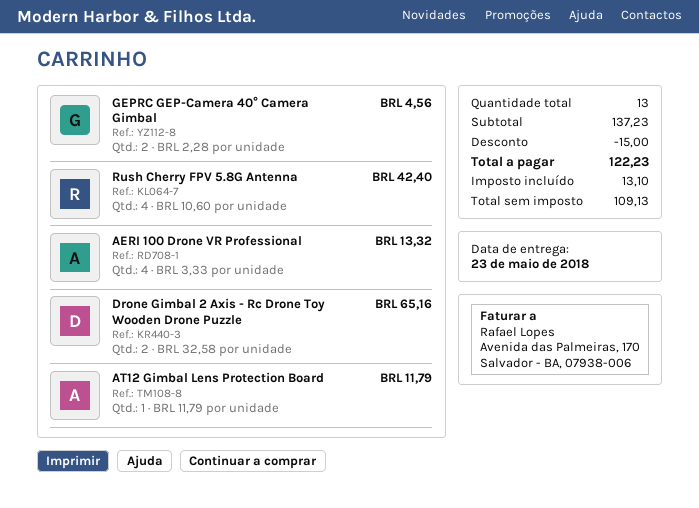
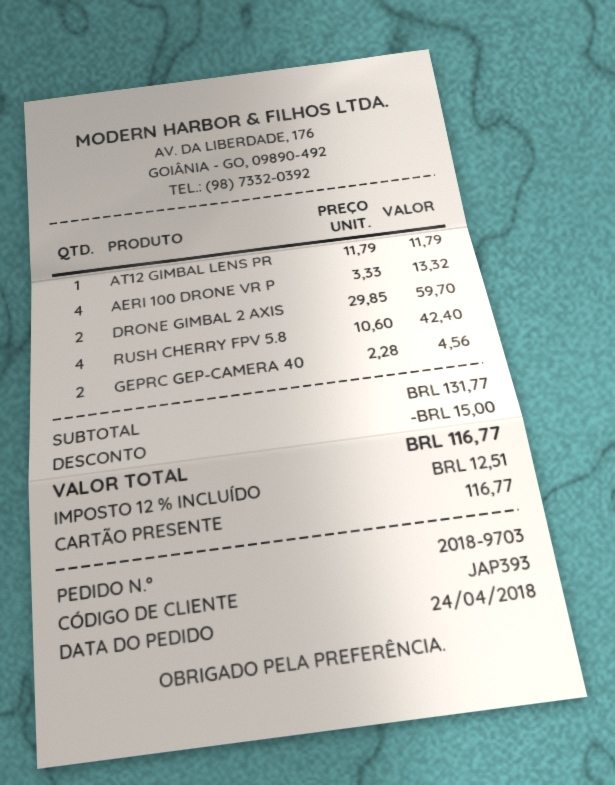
Drone Gimbal 2 Axis - Rc Drone Toy Wooden Drone Puzzle: 2 x 32.58 = 65.16 -> 2 x 29.85 = 59.70
subtotal: 137.23 -> 131.77
tax: 13.10 -> 12.51
total: 122.23 -> 116.77

